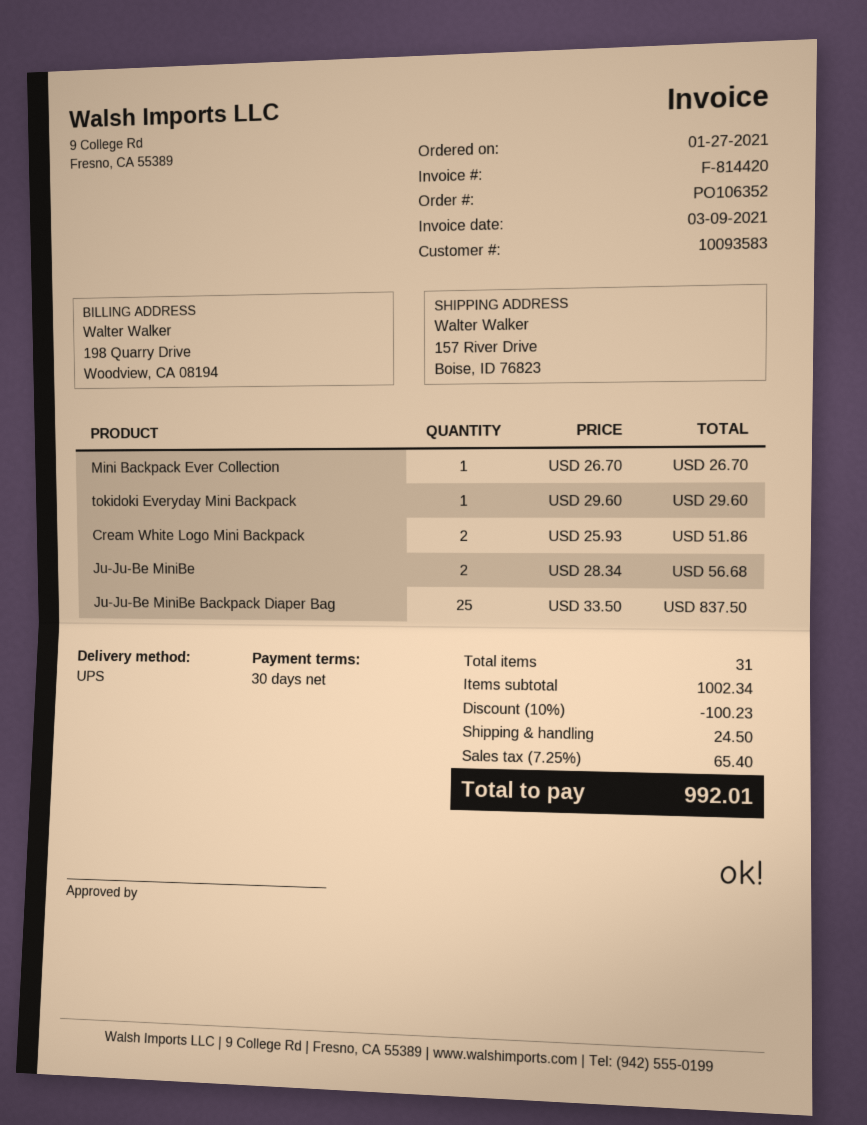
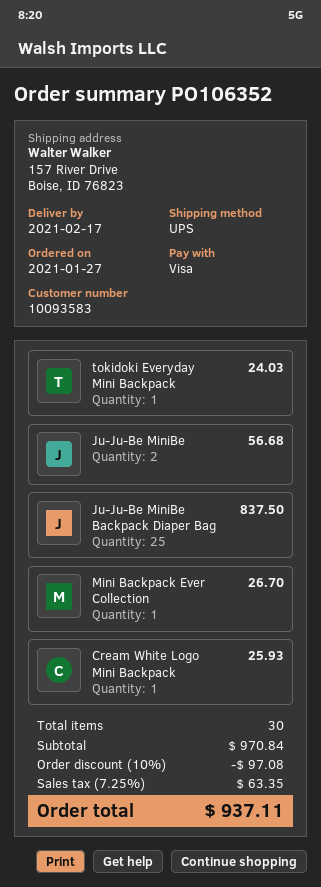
tokidoki Everyday Mini Backpack: 1 for 29.60 -> 1 for 24.03
Cream White Logo Mini Backpack: 2 for 51.86 -> 1 for 25.93
total quantity: 31 -> 30
subtotal: 1002.34 -> 970.84
discount: 10% = 100.23 -> 10% = 97.08
shipping: 24.50 -> none
tax: 7.25% = 65.40 -> 7.25% = 63.35
total: 992.01 -> 937.11

